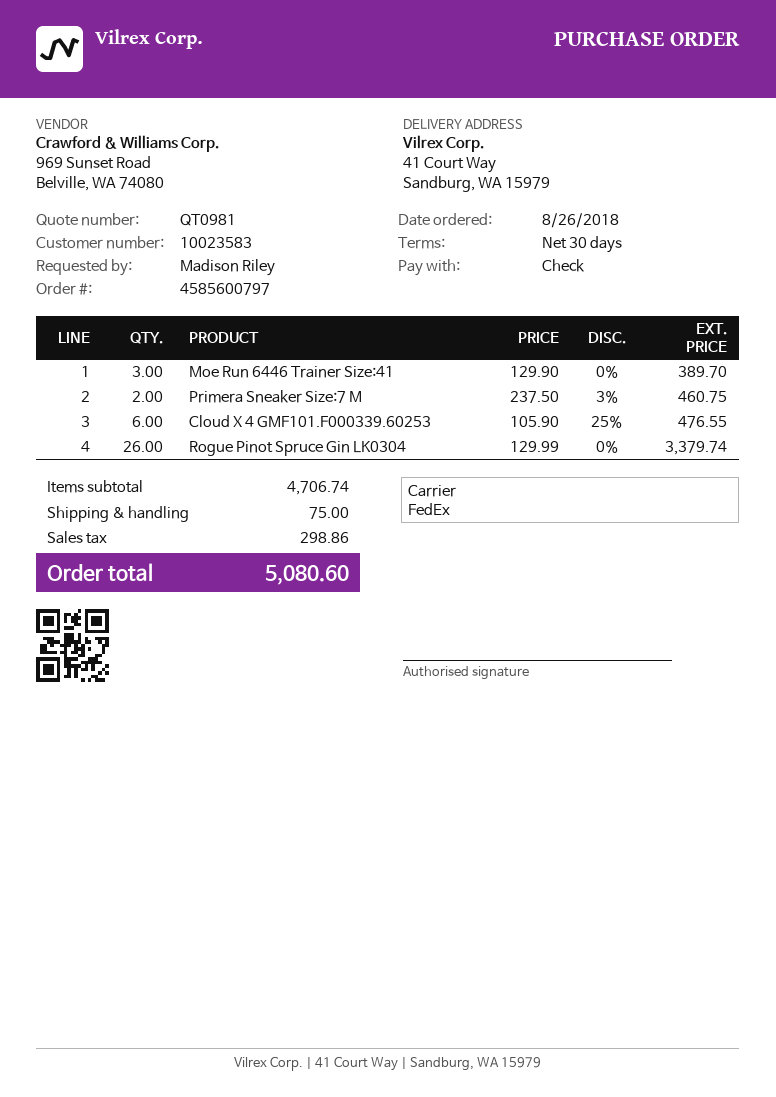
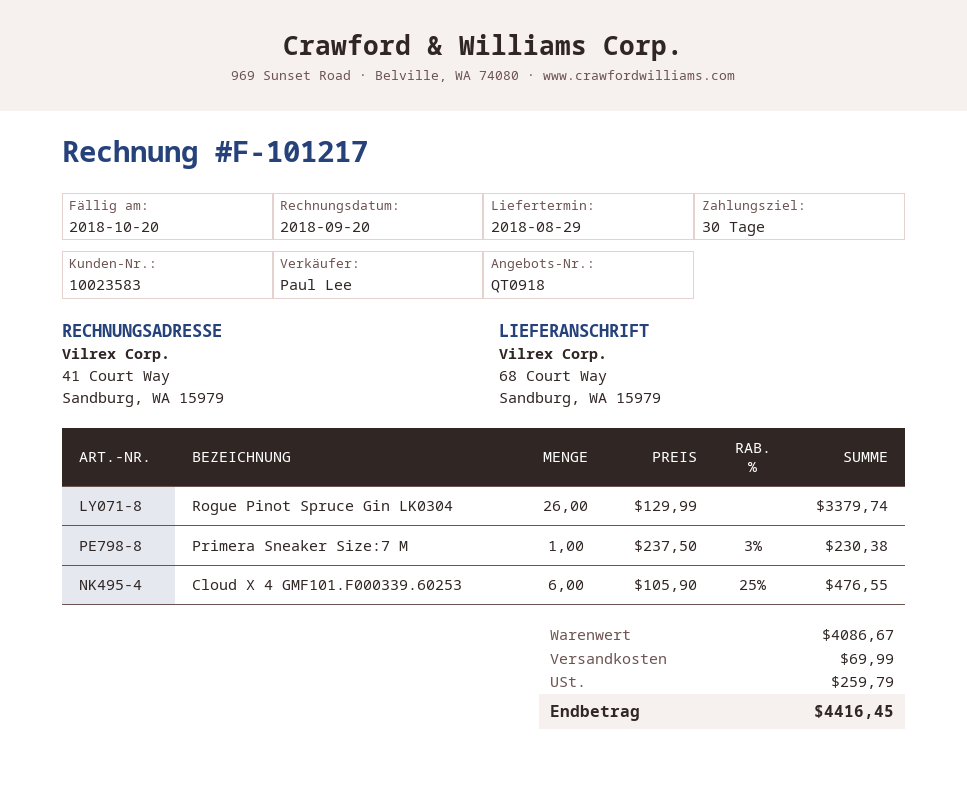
quote number: QT0981 -> QT0918
ship to: 41 Court Way, Sandburg, WA 15979 -> 68 Court Way, Sandburg, WA 15979
Moe Run 6446 Trainer Size:41: 3 x 129.90 = 389.70 -> none
Primera Sneaker Size:7 M: 2 x 237.50 - 3% = 460.75 -> 1 x 237.50 - 3% = 230.38
subtotal: 4706.74 -> 4086.67
shipping: 75.00 -> 69.99
tax: 298.86 -> 259.79
total: 5080.60 -> 4416.45

